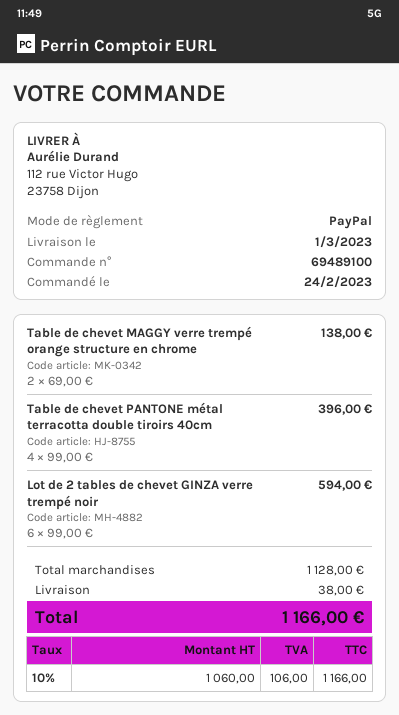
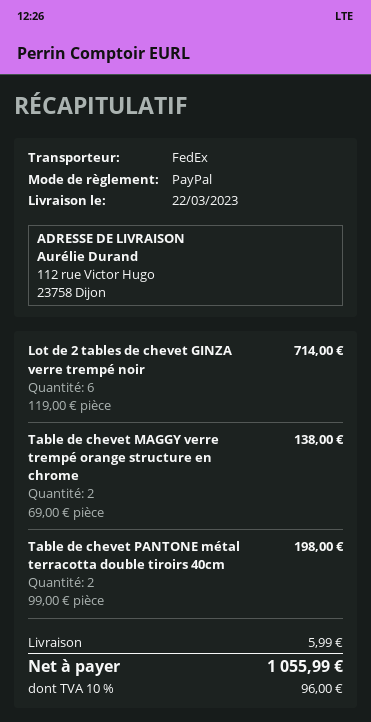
delivery date: 2023-03-01 -> 2023-03-22
Table de chevet PANTONE métal terracotta double tiroirs 40cm: 4 x 99.00 = 396.00 -> 2 x 99.00 = 198.00
Lot de 2 tables de chevet GINZA verre trempé noir: 6 x 99.00 = 594.00 -> 6 x 119.00 = 714.00
shipping: 38.00 -> 5.99
tax: 10% = 106.00 -> 10% = 96.00
total: 1166.00 -> 1055.99

